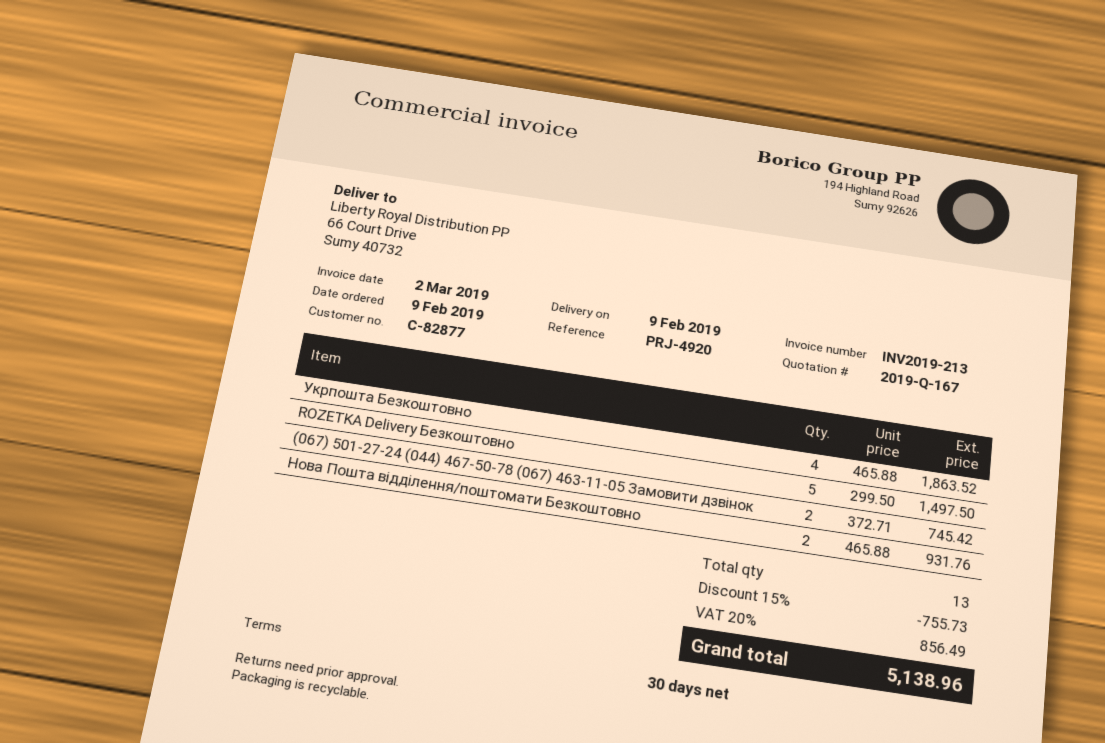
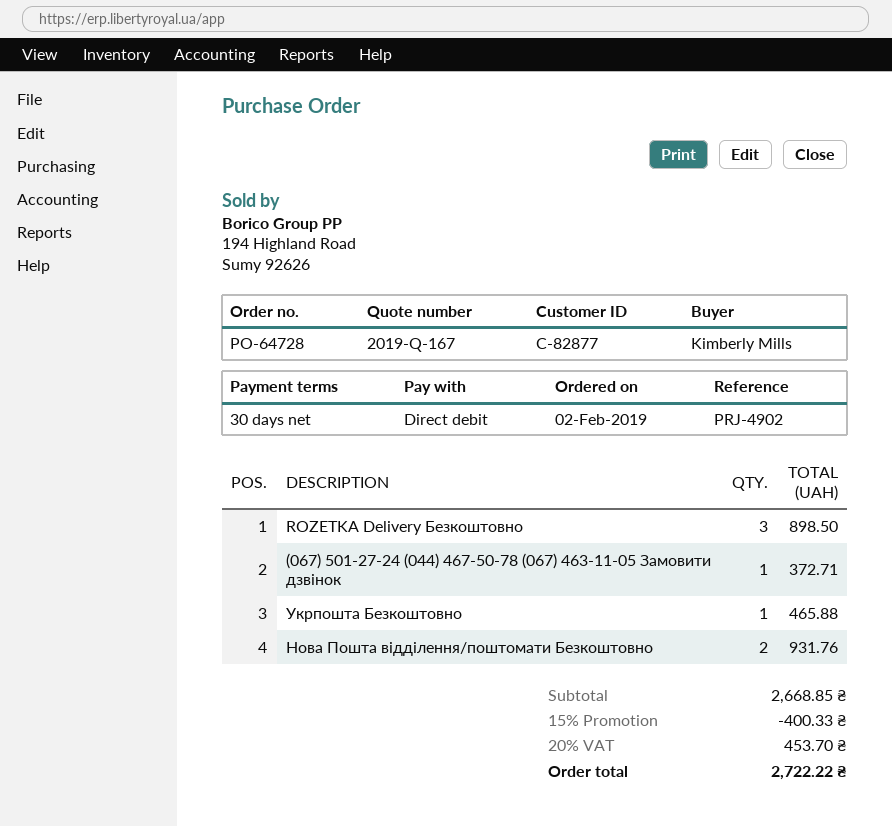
order date: 2019-02-09 -> 2019-02-02
reference: PRJ-4920 -> PRJ-4902
Укрпошта Безкоштовно: 4 for 1863.52 -> 1 for 465.88
ROZETKA Delivery Безкоштовно: 5 for 1497.50 -> 3 for 898.50
(067) 501-27-24 (044) 467-50-78 (067) 463-11-05 Замовити дзвінок: 2 for 745.42 -> 1 for 372.71
discount: 15% = 755.73 -> 15% = 400.33
tax: 20% = 856.49 -> 20% = 453.70
total: 5138.96 -> 2722.22

